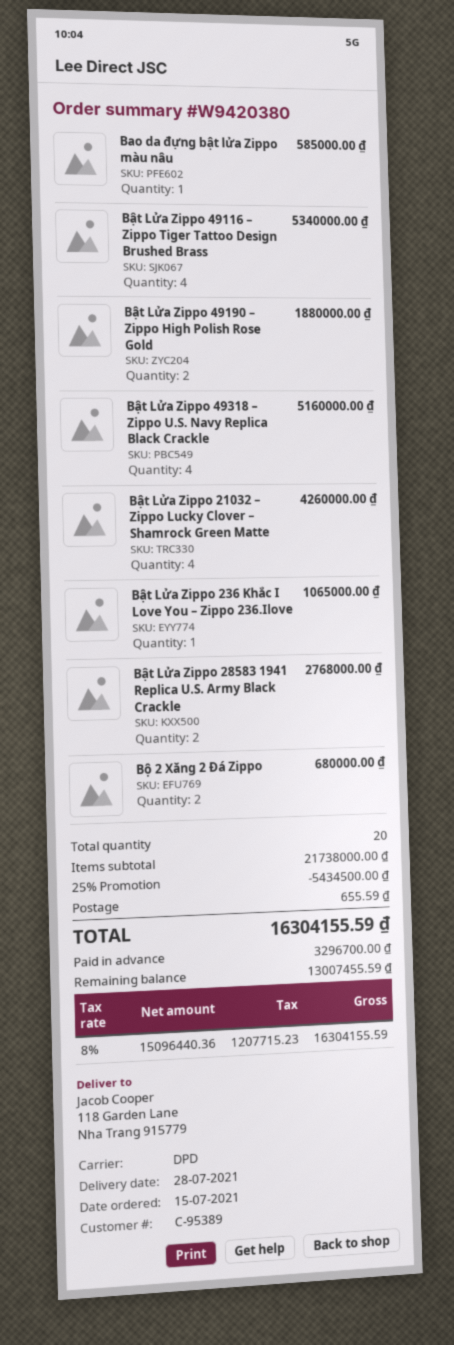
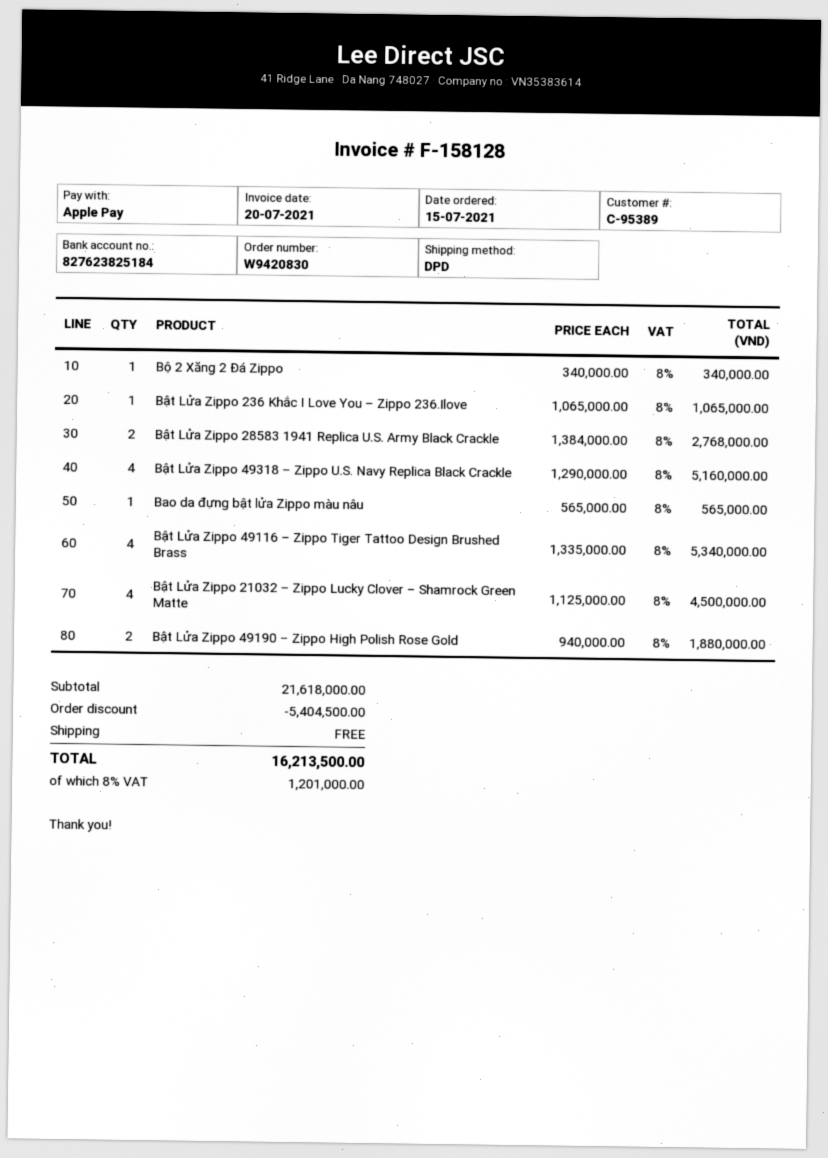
order number: W9420380 -> W9420830
Bao da đựng bật lửa Zippo màu nâu: 1 for 585000.00 -> 1 for 565000.00
Bật Lửa Zippo 21032 – Zippo Lucky Clover – Shamrock Green Matte: 4 for 4260000.00 -> 4 for 4500000.00
Bộ 2 Xăng 2 Đá Zippo: 2 for 680000.00 -> 1 for 340000.00
subtotal: 21738000.00 -> 21618000.00
discount: 5434500.00 -> 5404500.00
shipping: 655.59 -> 0.00
tax: 8% = 1207715.23 -> 8% = 1201000.00
total: 16304155.59 -> 16213500.00

